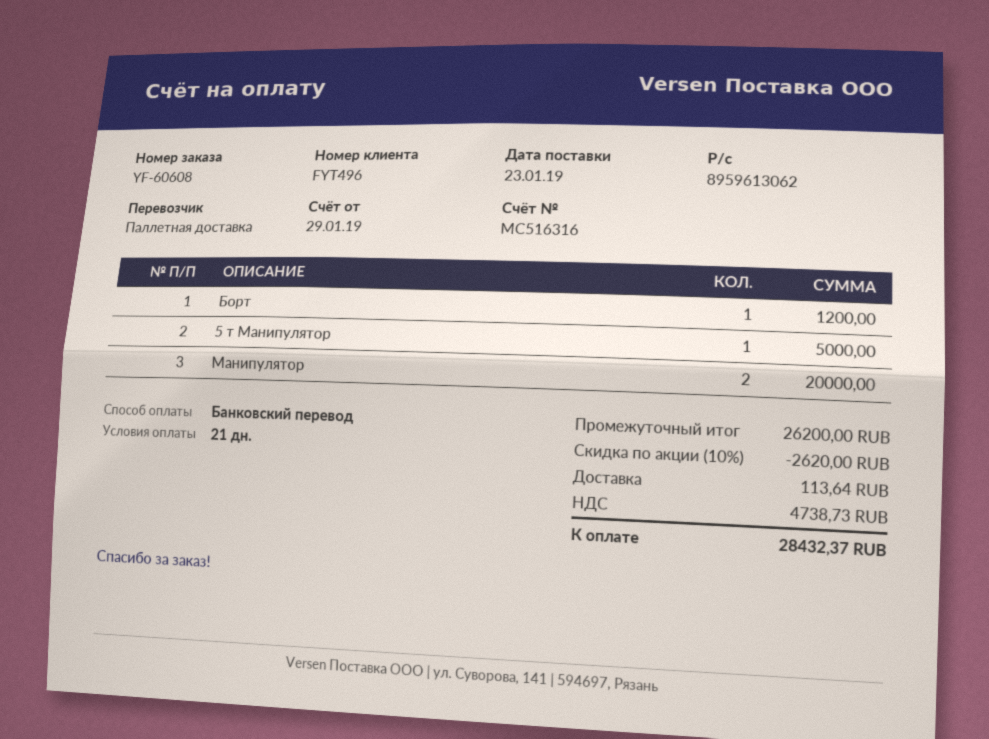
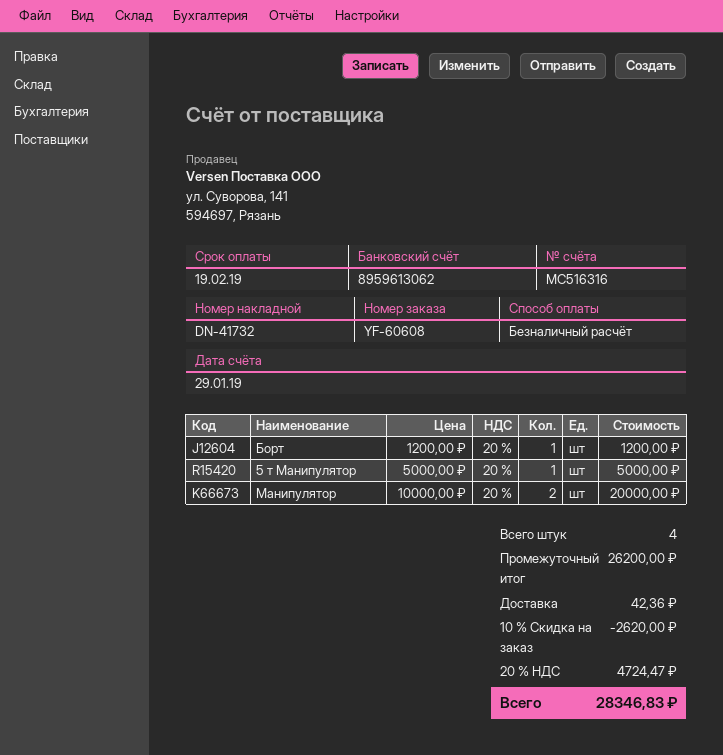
shipping: 113.64 -> 42.36
tax: 4738.73 -> 4724.47
total: 28432.37 -> 28346.83

